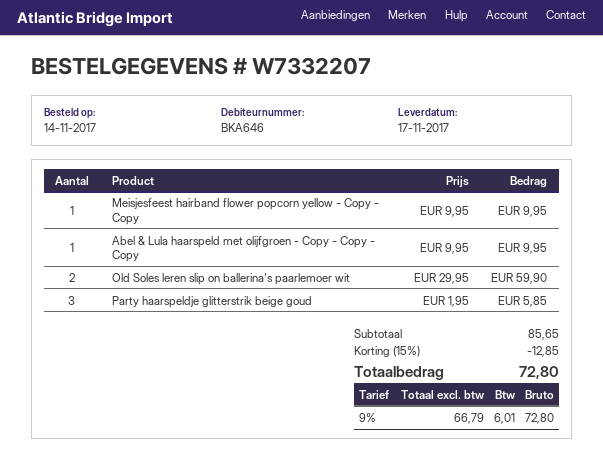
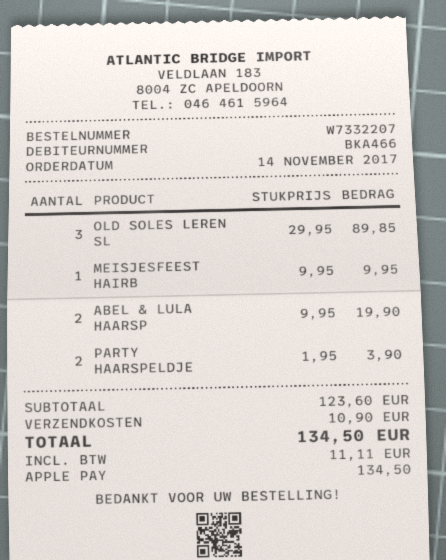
customer number: BKA646 -> BKA466
Abel & Lula haarspeld met olijfgroen - Copy - Copy - Copy: 1 x 9.95 = 9.95 -> 2 x 9.95 = 19.90
Old Soles leren slip on ballerina's paarlemoer wit: 2 x 29.95 = 59.90 -> 3 x 29.95 = 89.85
Party haarspeldje glitterstrik beige goud: 3 x 1.95 = 5.85 -> 2 x 1.95 = 3.90
subtotal: 85.65 -> 123.60
discount: 15% = 12.85 -> none
shipping: none -> 10.90
tax: 6.01 -> 11.11
total: 72.80 -> 134.50

